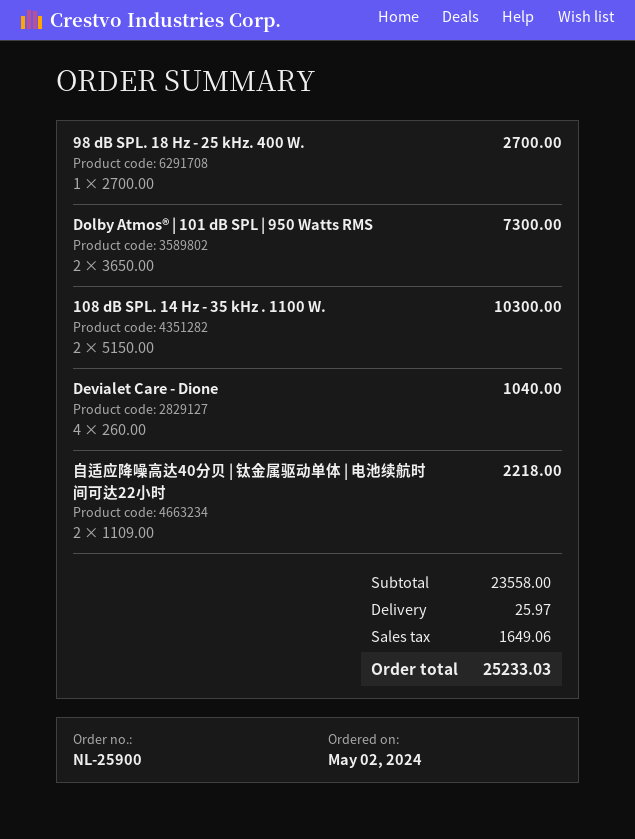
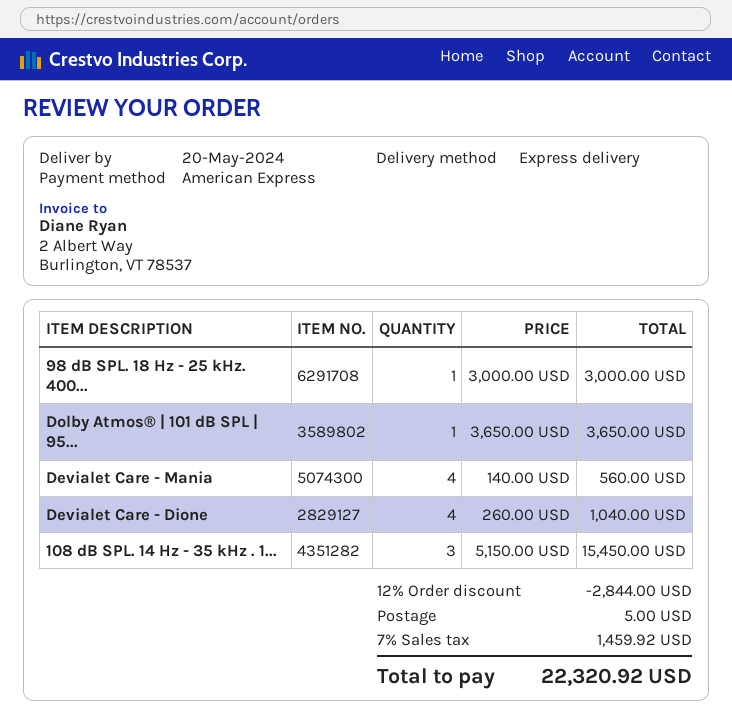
98 dB SPL. 18 Hz - 25 kHz. 400 W.: 1 x 2700.00 = 2700.00 -> 1 x 3000.00 = 3000.00
Dolby Atmos® | 101 dB SPL | 950 Watts RMS: 2 x 3650.00 = 7300.00 -> 1 x 3650.00 = 3650.00
108 dB SPL. 14 Hz - 35 kHz . 1100 W.: 2 x 5150.00 = 10300.00 -> 3 x 5150.00 = 15450.00
自适应降噪高达40分贝 | 钛金属驱动单体 | 电池续航时间可达22小时: 2 x 1109.00 = 2218.00 -> none
Devialet Care - Mania: none -> 4 x 140.00 = 560.00
discount: none -> 12% = 2844.00
shipping: 25.97 -> 5.00
tax: 1649.06 -> 1459.92
total: 25233.03 -> 22320.92

